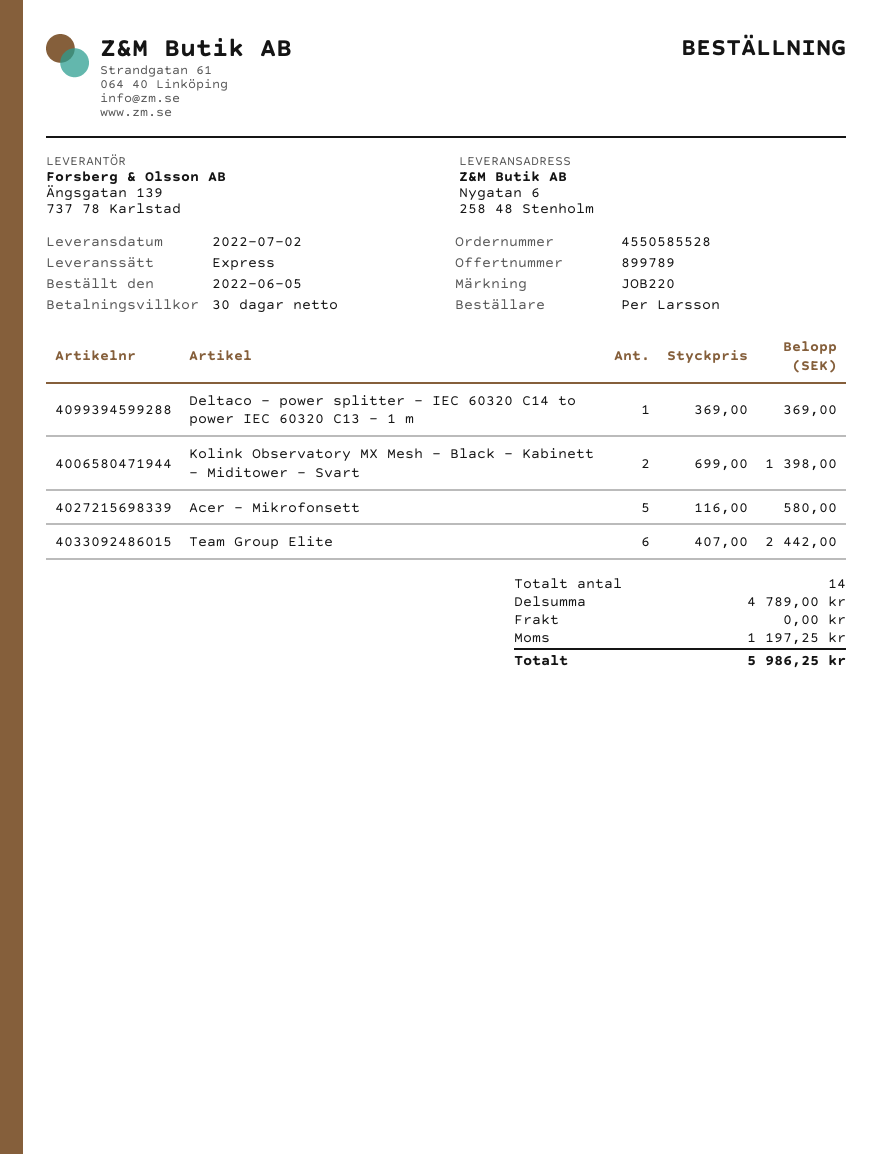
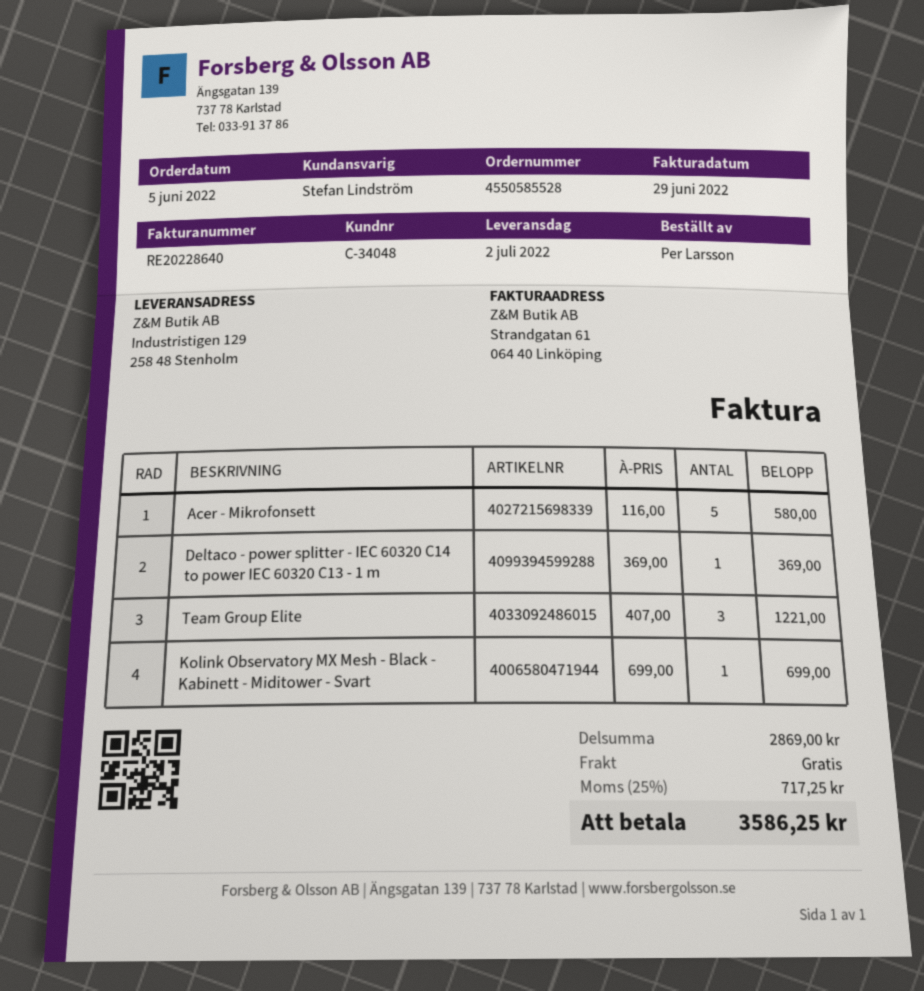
ship to: Nygatan 6, 258 48 Stenholm -> Industristigen 129, 258 48 Stenholm
Kolink Observatory MX Mesh - Black - Kabinett - Miditower - Svart: 2 x 699.00 = 1398.00 -> 1 x 699.00 = 699.00
Team Group Elite: 6 x 407.00 = 2442.00 -> 3 x 407.00 = 1221.00
subtotal: 4789.00 -> 2869.00
tax: 1197.25 -> 717.25
total: 5986.25 -> 3586.25

